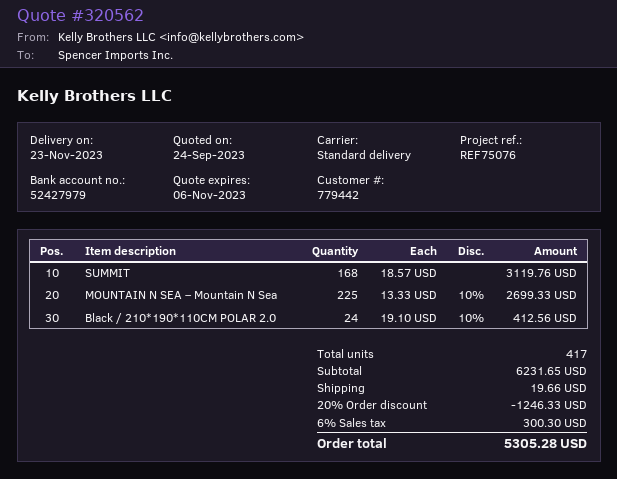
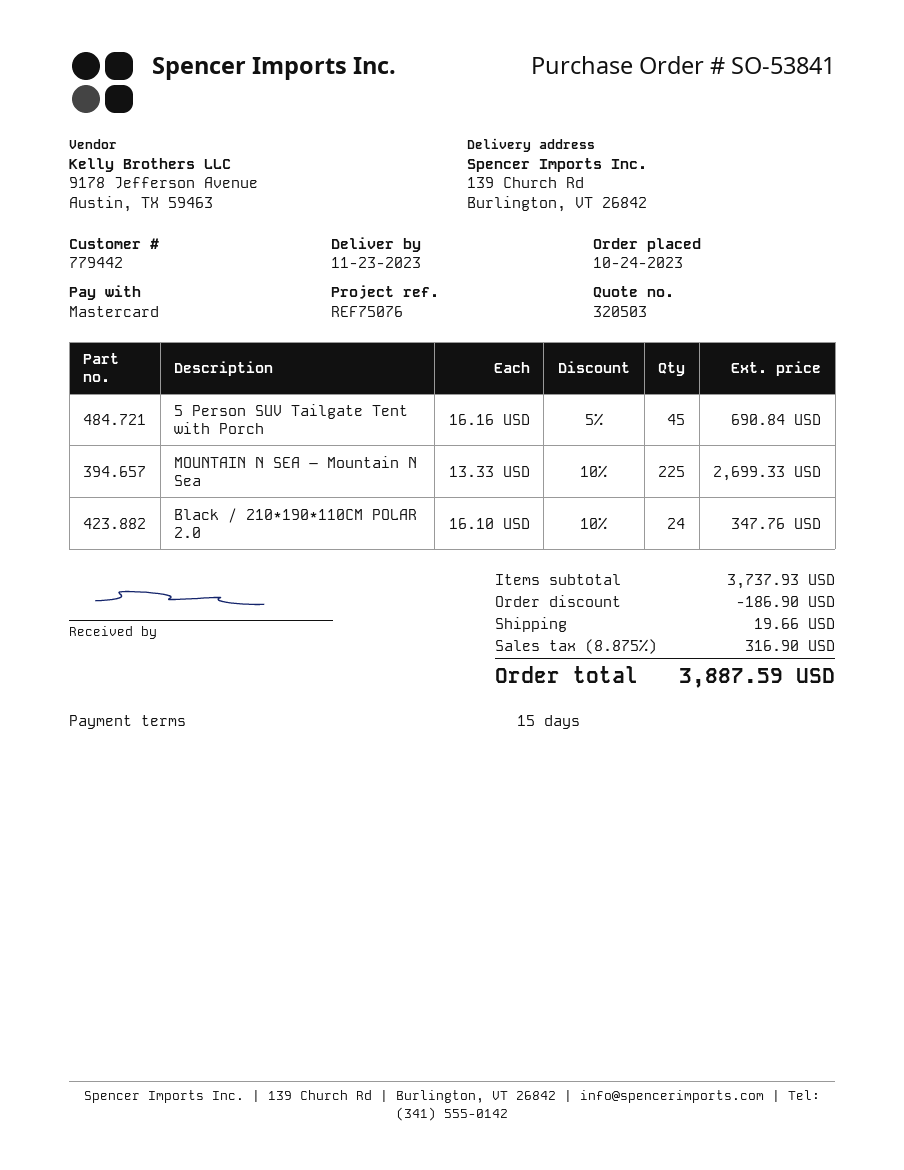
quote number: 320562 -> 320503
SUMMIT: 168 x 18.57 = 3119.76 -> none
Black / 210*190*110CM POLAR 2.0: 24 x 19.10 - 10% = 412.56 -> 24 x 16.10 - 10% = 347.76
5 Person SUV Tailgate Tent with Porch: none -> 45 x 16.16 - 5% = 690.84
subtotal: 6231.65 -> 3737.93
discount: 1246.33 -> 186.90
tax: 6% = 300.30 -> 8.875% = 316.90
total: 5305.28 -> 3887.59

